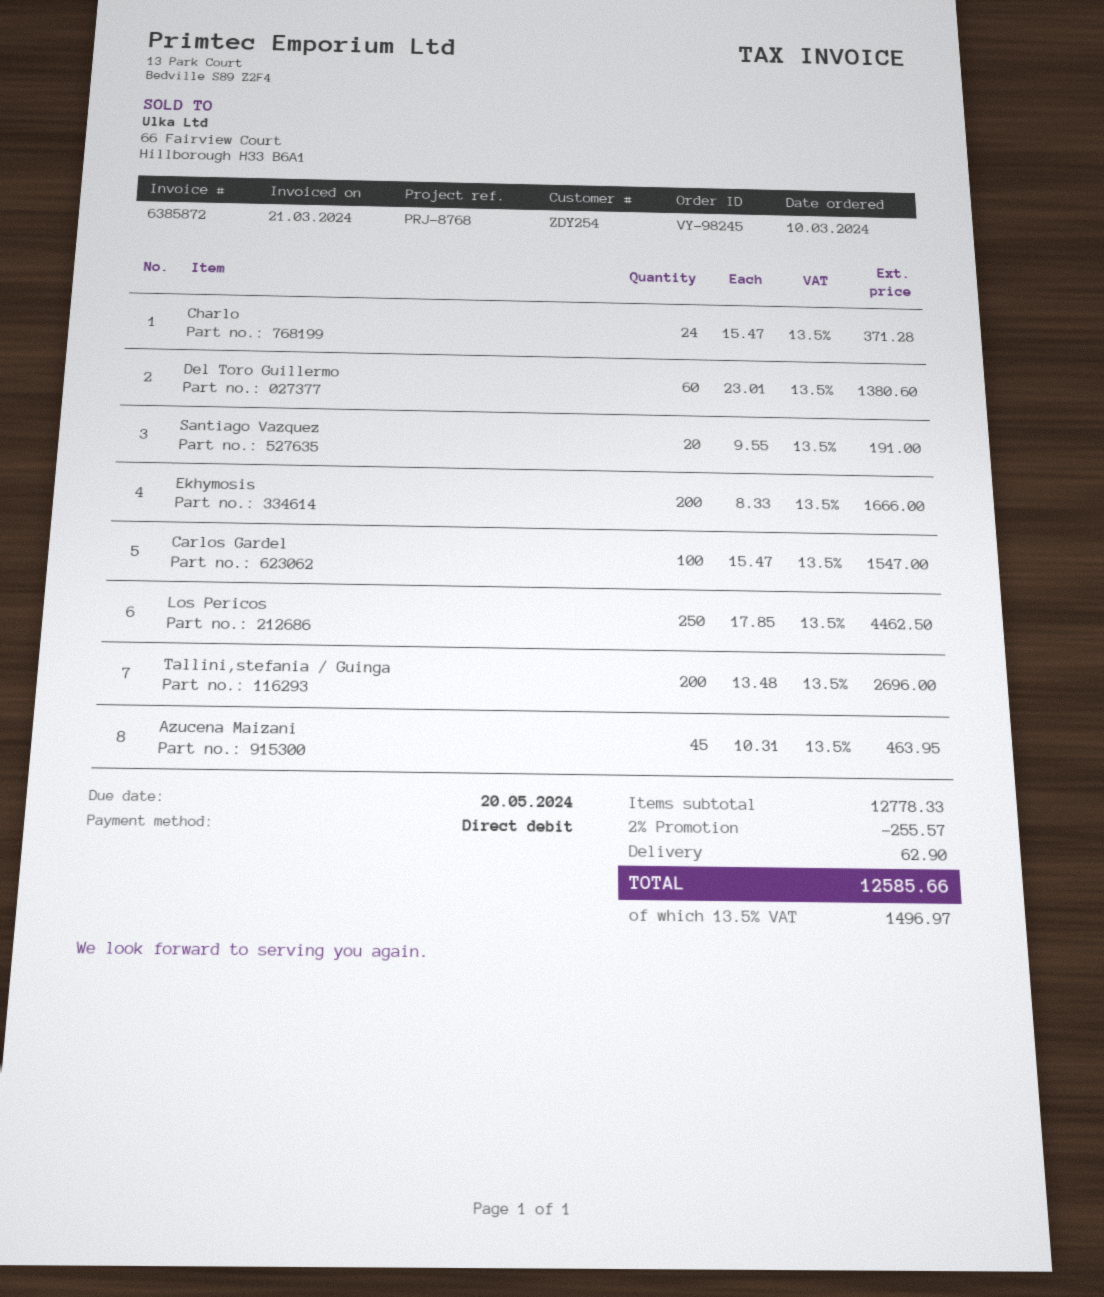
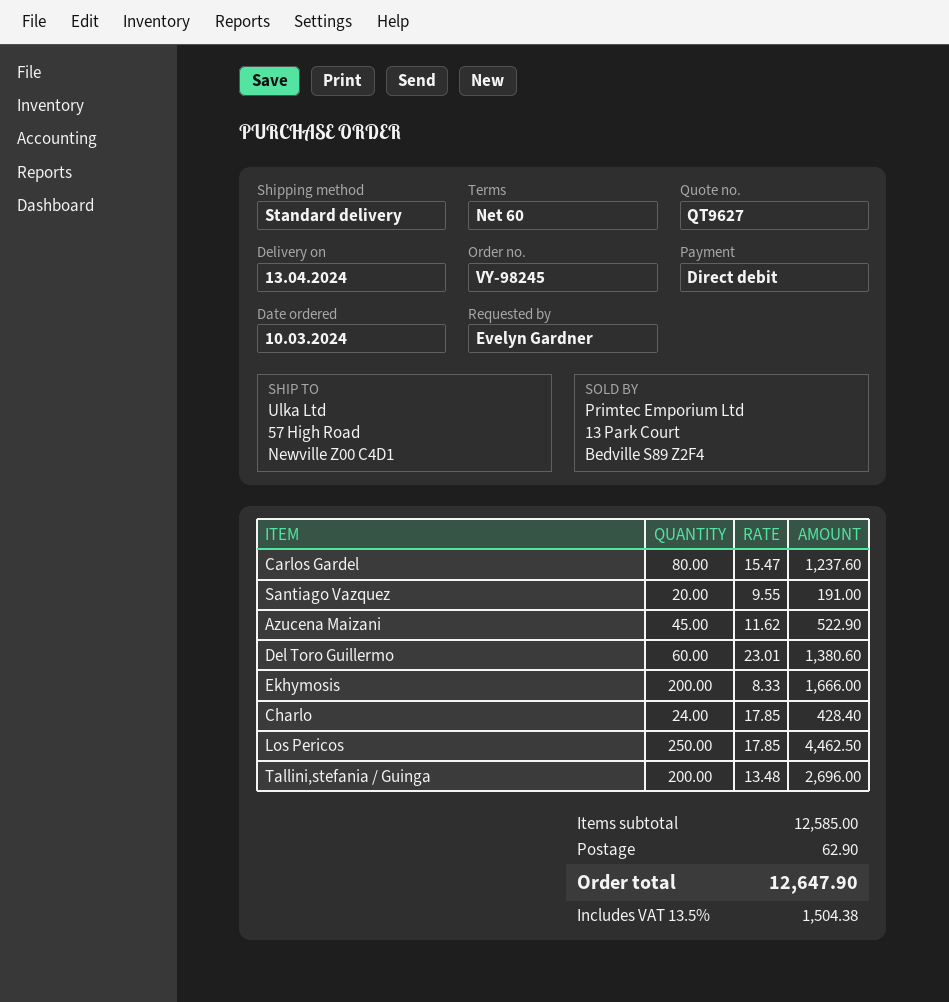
Charlo: 24 x 15.47 = 371.28 -> 24 x 17.85 = 428.40
Carlos Gardel: 100 x 15.47 = 1547.00 -> 80 x 15.47 = 1237.60
Azucena Maizani: 45 x 10.31 = 463.95 -> 45 x 11.62 = 522.90
subtotal: 12778.33 -> 12585.00
discount: 2% = 255.57 -> none
tax: 13.5% = 1496.97 -> 13.5% = 1504.38
total: 12585.66 -> 12647.90

